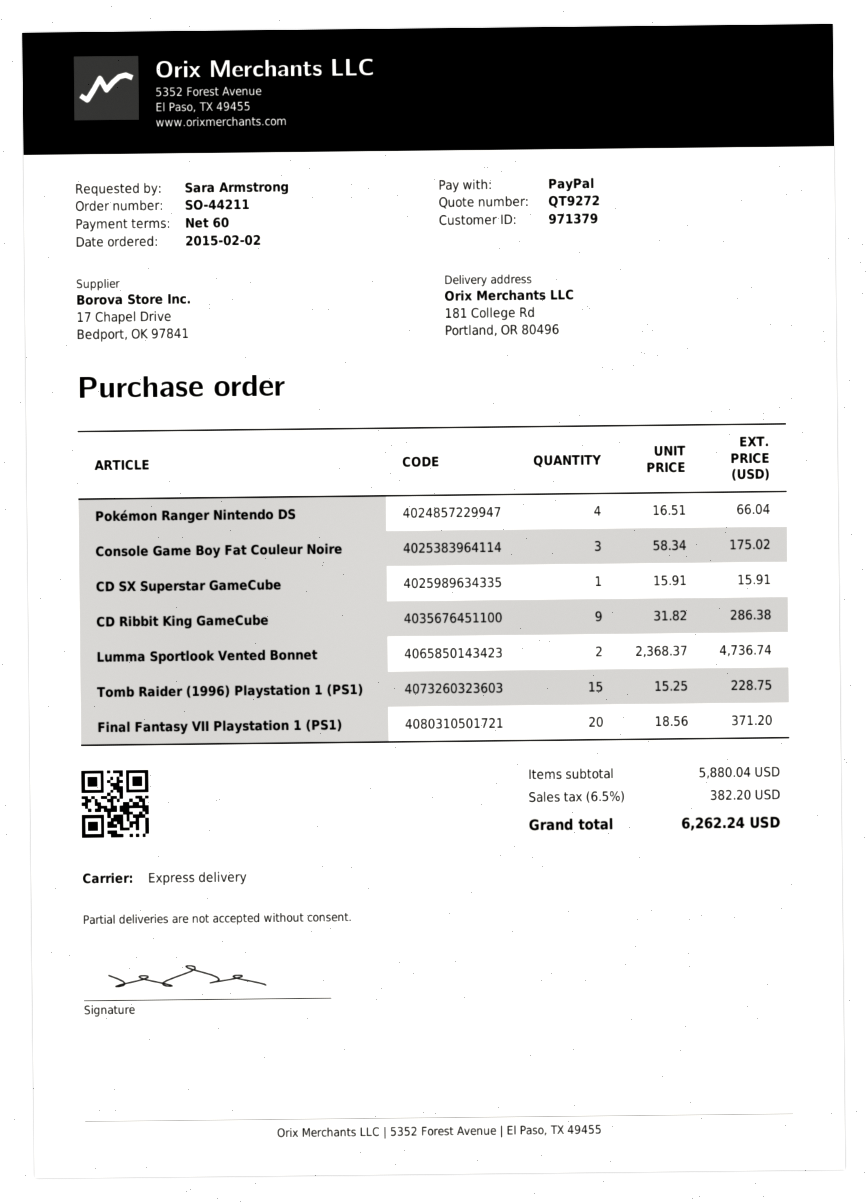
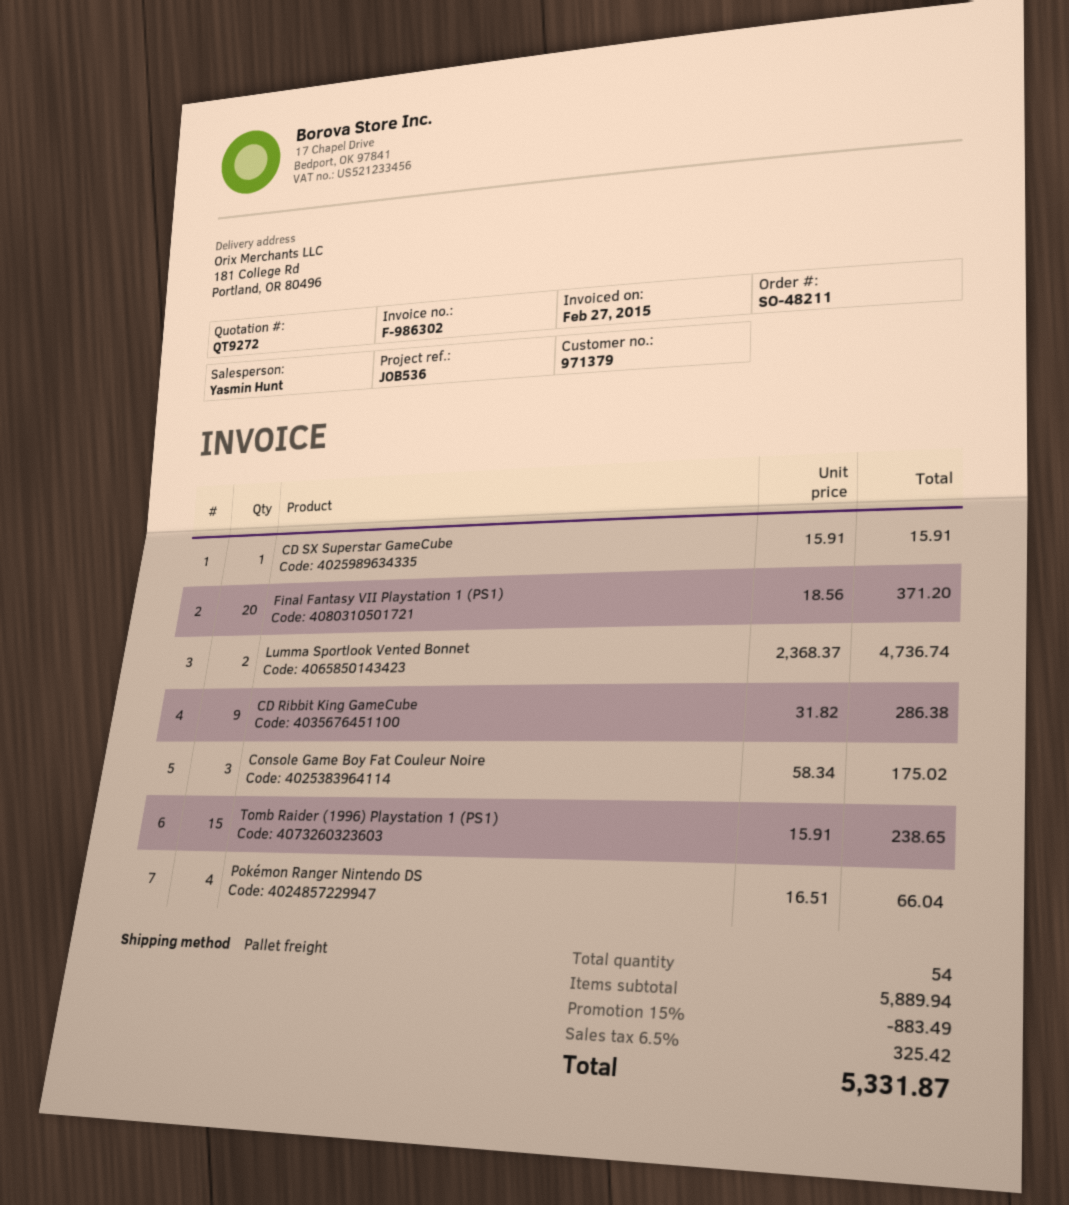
order number: SO-44211 -> SO-48211
shipping method: express -> pallet freight
Tomb Raider (1996) Playstation 1 (PS1): 15 x 15.25 = 228.75 -> 15 x 15.91 = 238.65
subtotal: 5880.04 -> 5889.94
discount: none -> 15% = 883.49
tax: 6.5% = 382.20 -> 6.5% = 325.42
total: 6262.24 -> 5331.87

